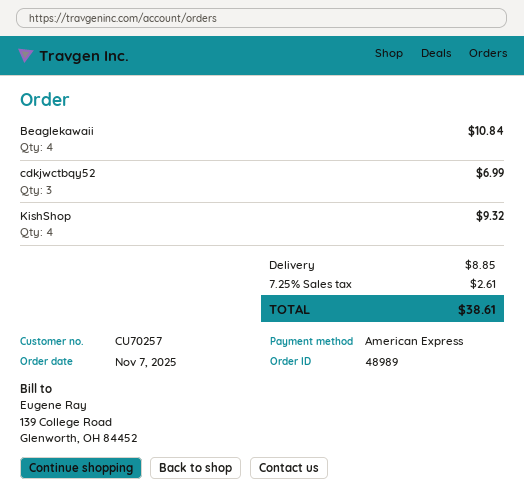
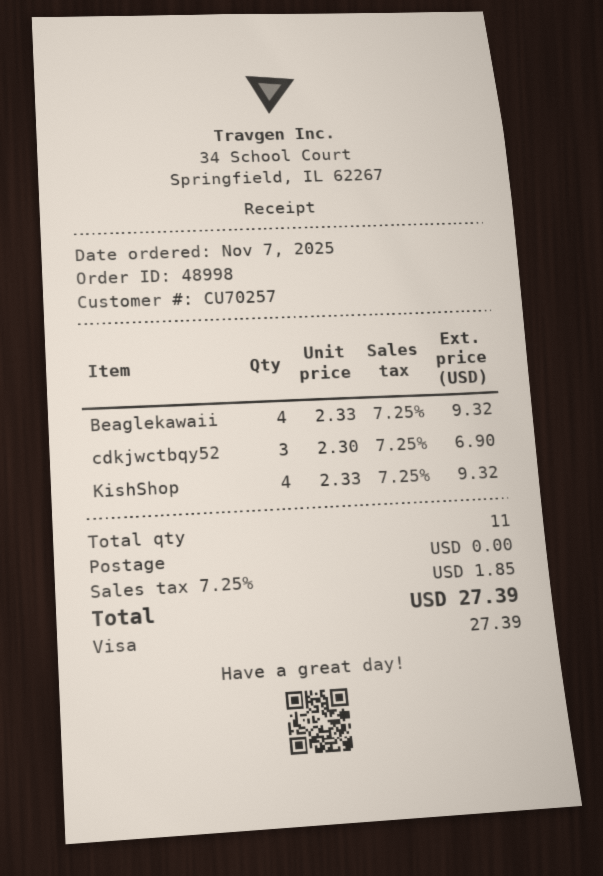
order number: 48989 -> 48998
payment method: American Express -> Visa
Beaglekawaii: 4 for 10.84 -> 4 for 9.32
cdkjwctbqy52: 3 for 6.99 -> 3 for 6.90
shipping: 8.85 -> 0.00
tax: 7.25% = 2.61 -> 7.25% = 1.85
total: 38.61 -> 27.39

